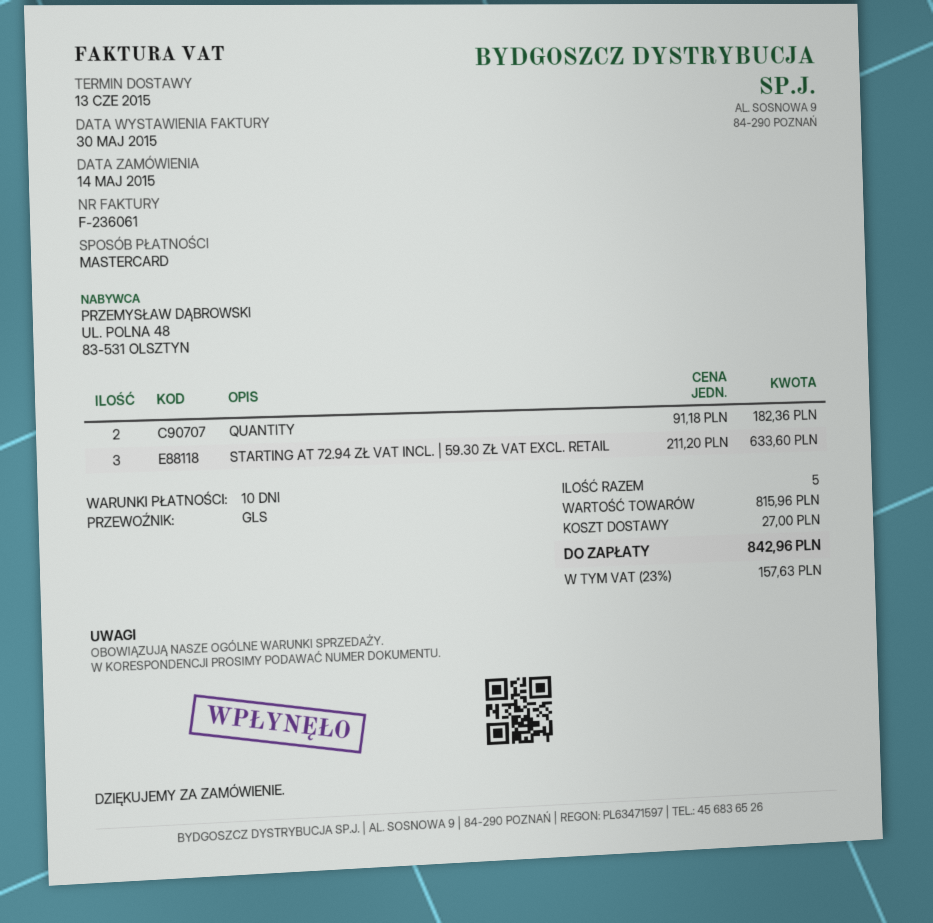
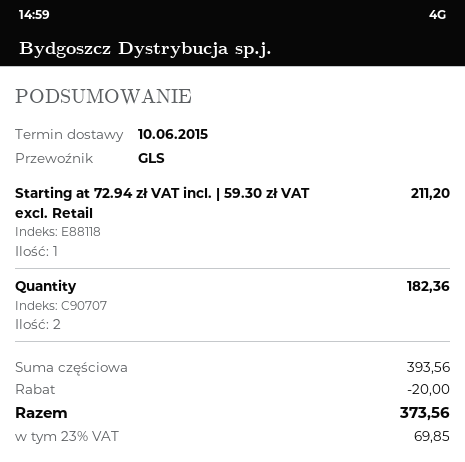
delivery date: 2015-06-13 -> 2015-06-10
STARTING AT 72.94 ZŁ VAT INCL. | 59.30 ZŁ VAT EXCL. RETAIL: 3 for 633.60 -> 1 for 211.20
subtotal: 815.96 -> 393.56
discount: none -> 20.00
shipping: 27.00 -> none
tax: 23% = 157.63 -> 23% = 69.85
total: 842.96 -> 373.56

